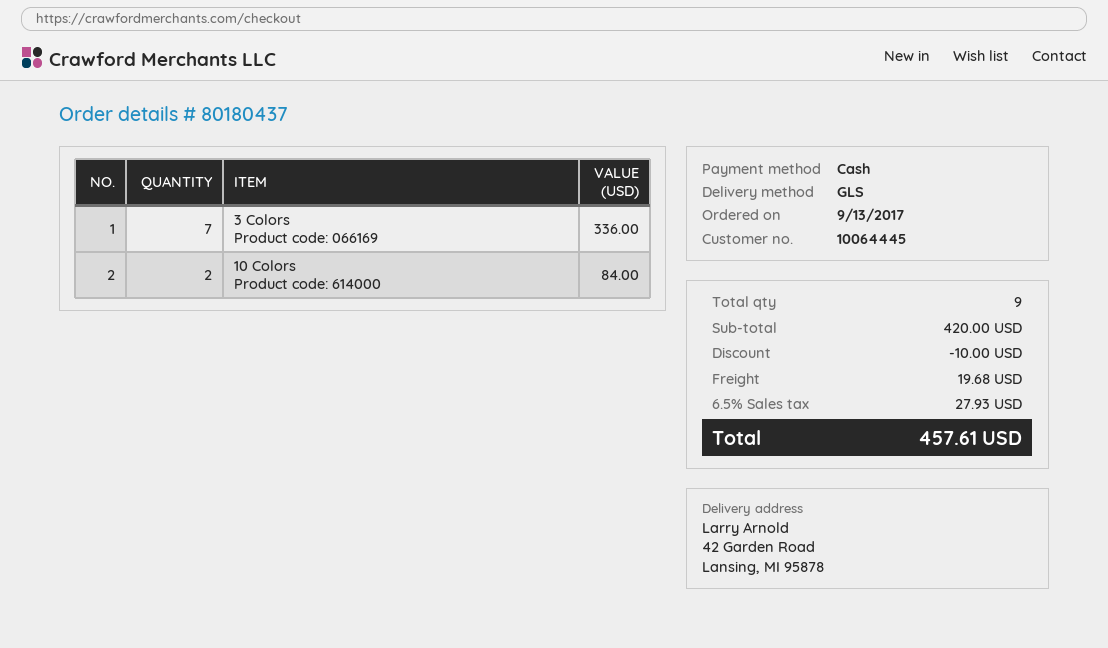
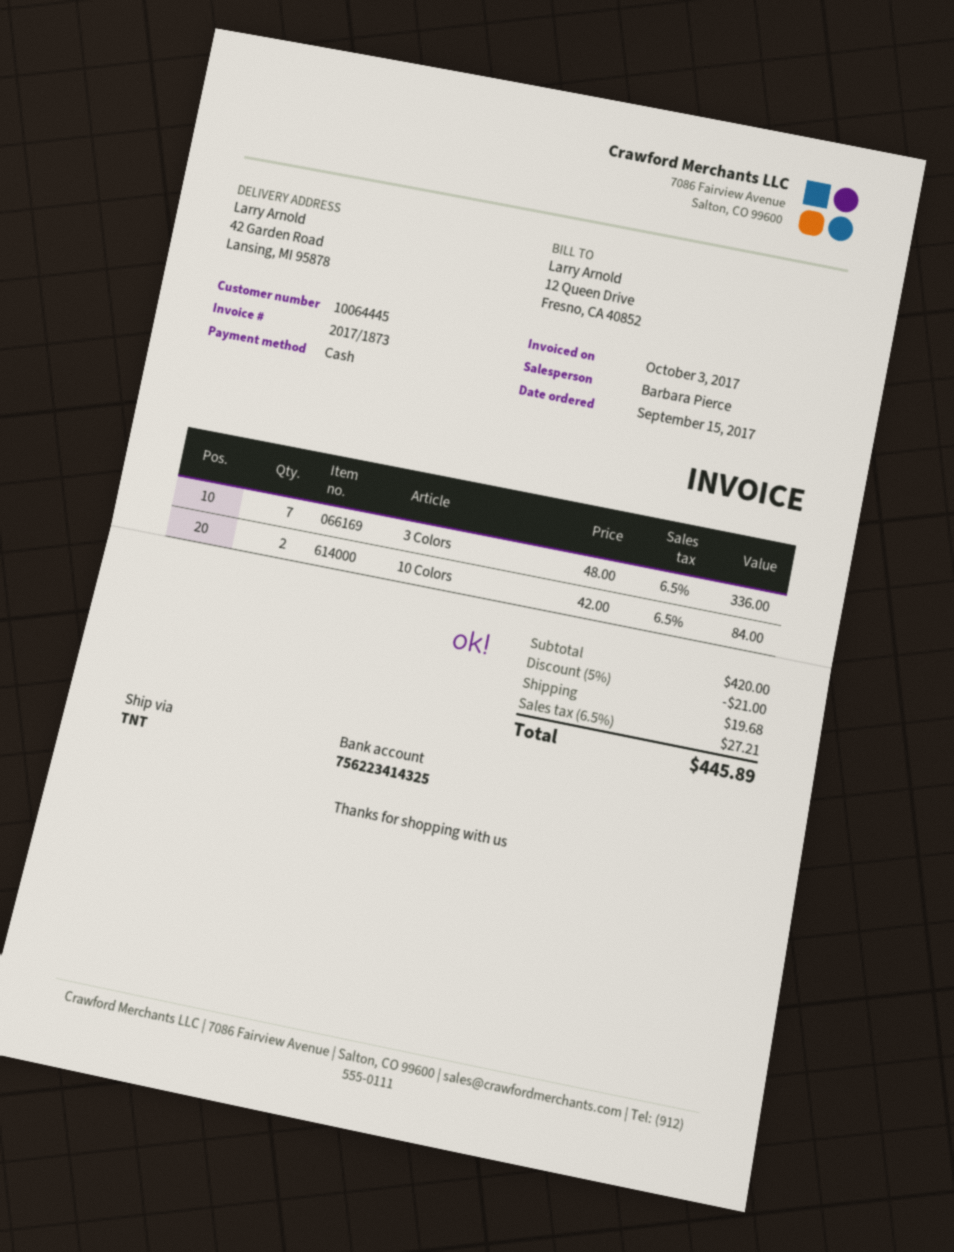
order date: 2017-09-13 -> 2017-09-15
shipping method: GLS -> TNT
discount: 10.00 -> 21.00
tax: 6.5% = 27.93 -> 6.5% = 27.21
total: 457.61 -> 445.89

